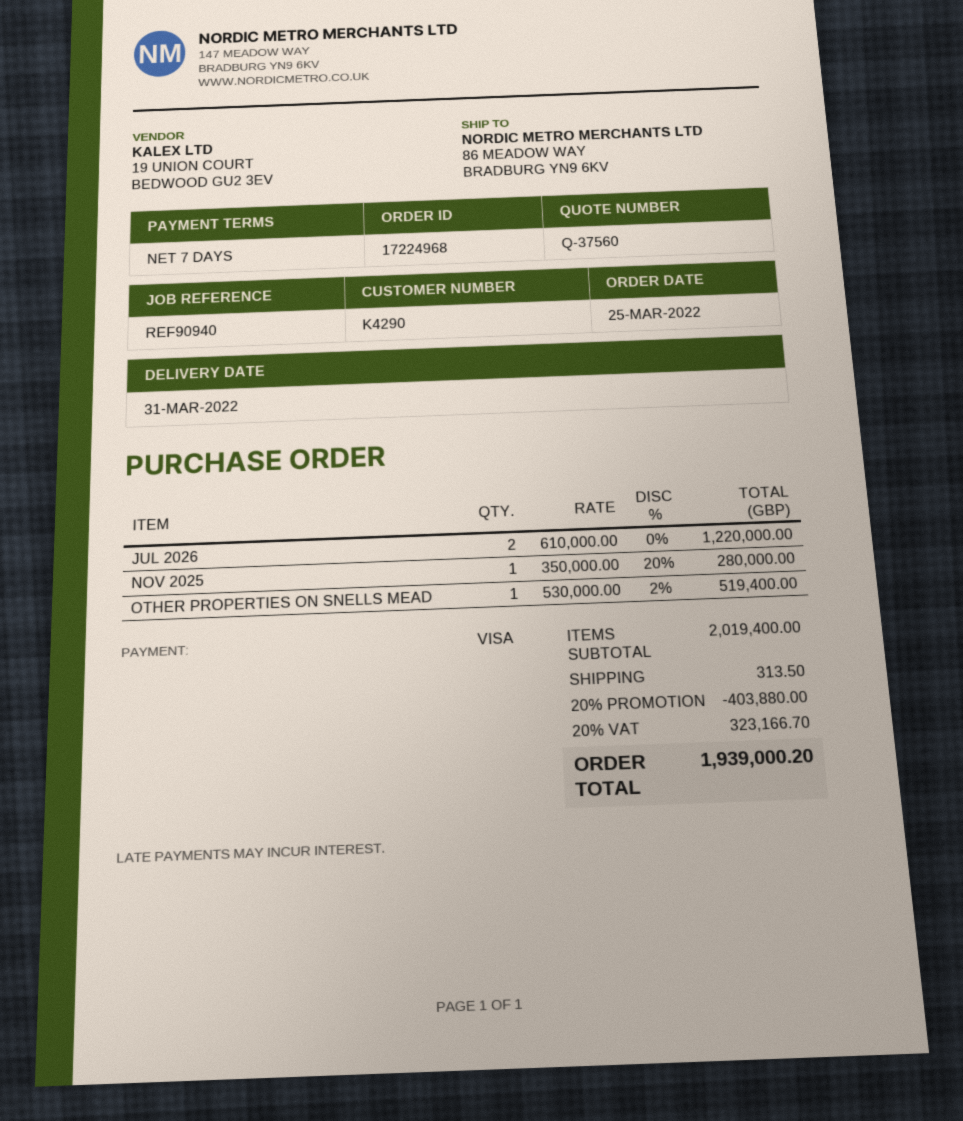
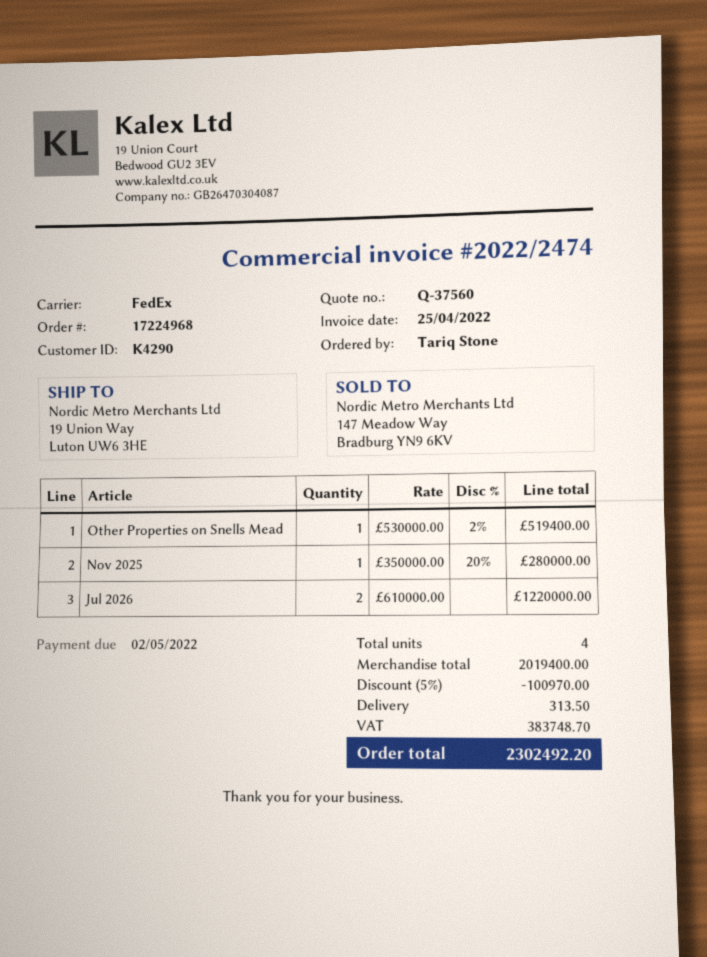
ship to: 86 MEADOW WAY, BRADBURG YN9 6KV -> 19 Union Way, Luton UW6 3HE
discount: 20% = 403880.00 -> 5% = 100970.00
tax: 323166.70 -> 383748.70
total: 1939000.20 -> 2302492.20

